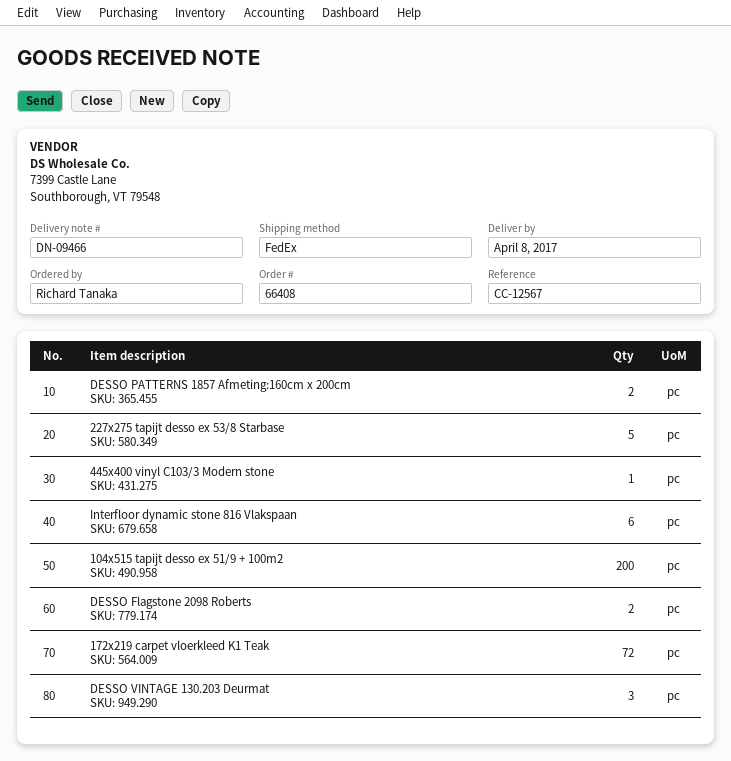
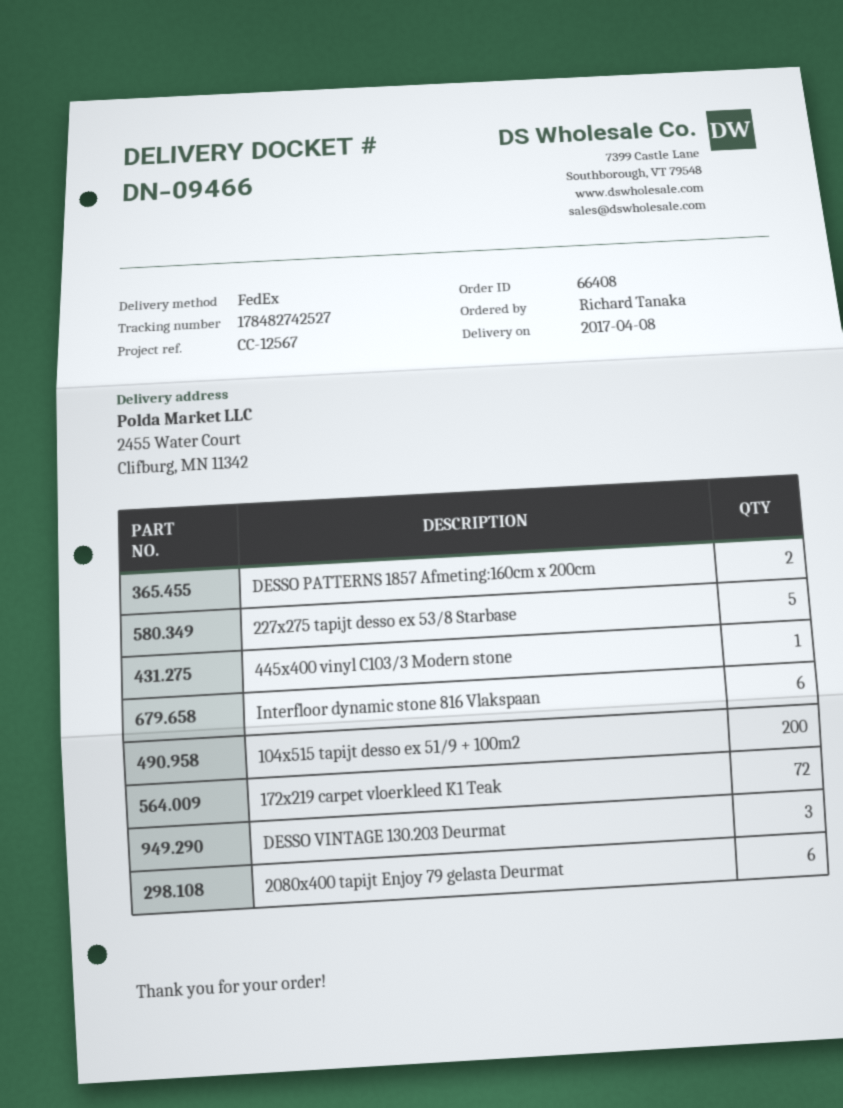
DESSO Flagstone 2098 Roberts: 2 -> none
2080x400 tapijt Enjoy 79 gelasta Deurmat: none -> 6

